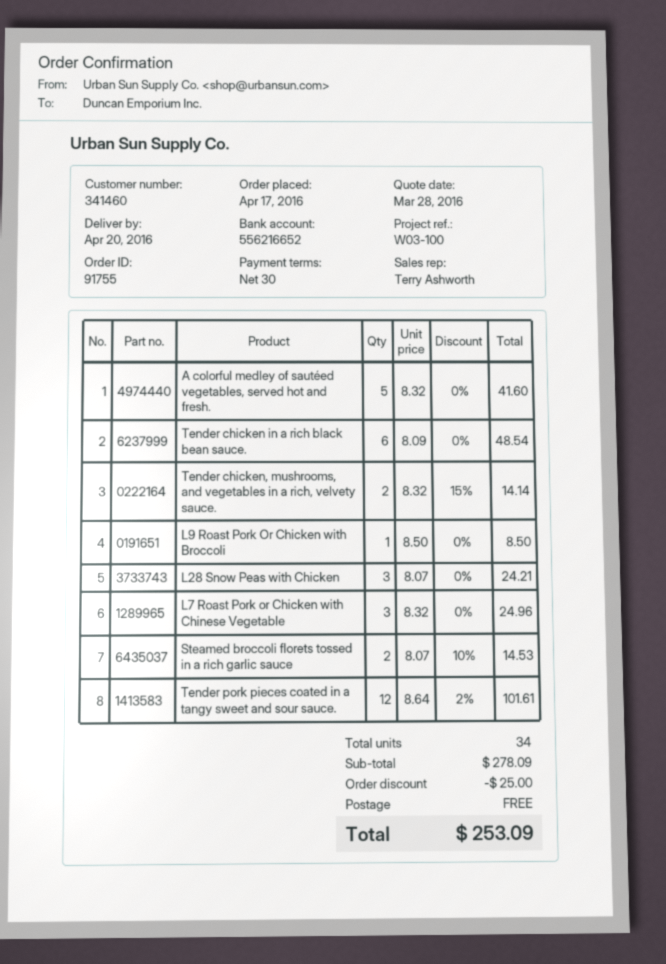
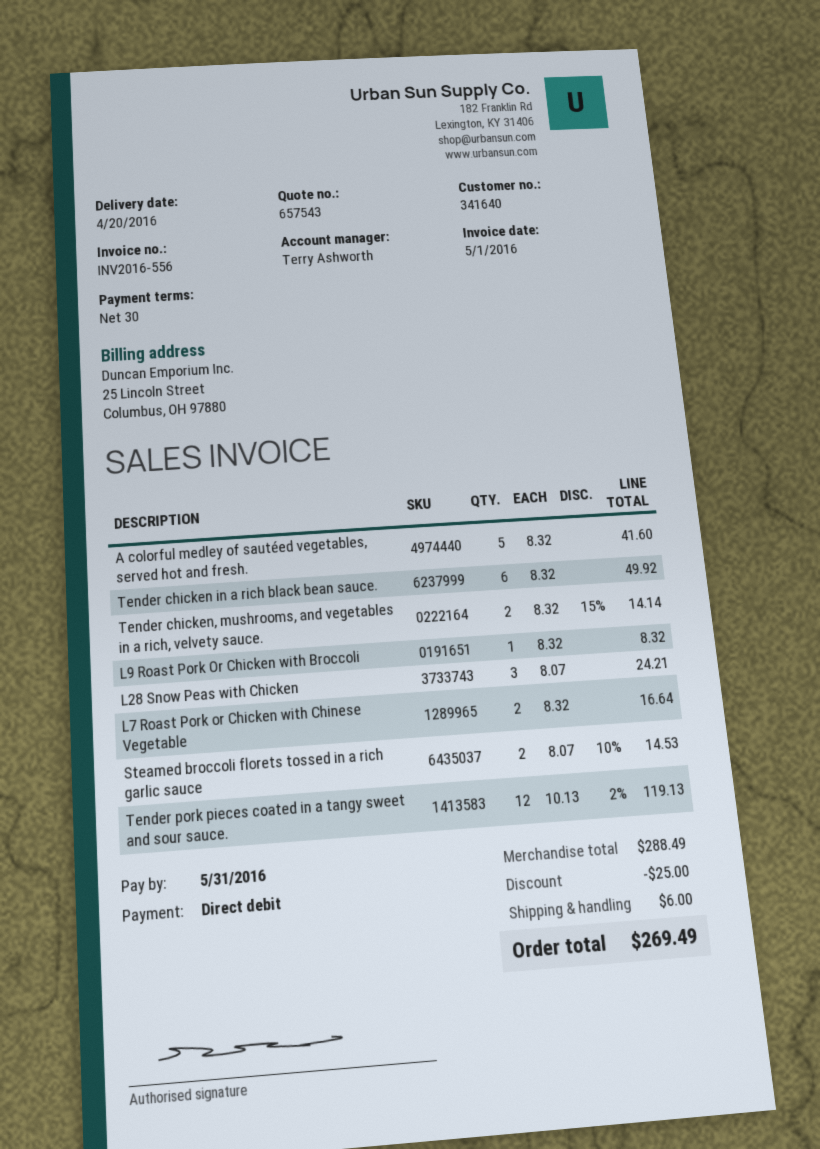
customer number: 341460 -> 341640
Tender chicken in a rich black bean sauce.: 6 x 8.09 = 48.54 -> 6 x 8.32 = 49.92
L9 Roast Pork Or Chicken with Broccoli: 1 x 8.50 = 8.50 -> 1 x 8.32 = 8.32
L7 Roast Pork or Chicken with Chinese Vegetable: 3 x 8.32 = 24.96 -> 2 x 8.32 = 16.64
Tender pork pieces coated in a tangy sweet and sour sauce.: 12 x 8.64 - 2% = 101.61 -> 12 x 10.13 - 2% = 119.13
subtotal: 278.09 -> 288.49
shipping: 0.00 -> 6.00
total: 253.09 -> 269.49

